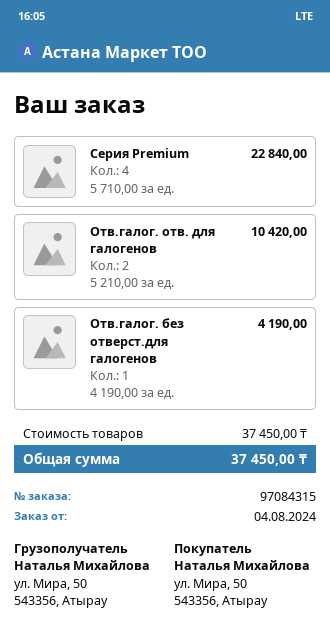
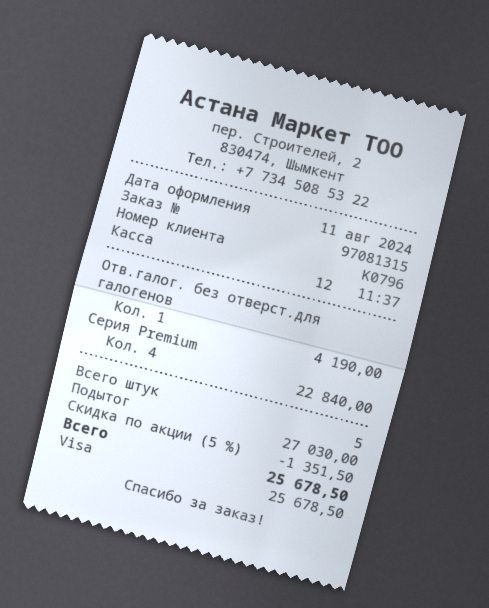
order number: 97084315 -> 97081315
order date: 2024-08-04 -> 2024-08-11
Oтв.галог. отв. для галогенов: 2 for 10420.00 -> none
subtotal: 37450.00 -> 27030.00
discount: none -> 5% = 1351.50
total: 37450.00 -> 25678.50

